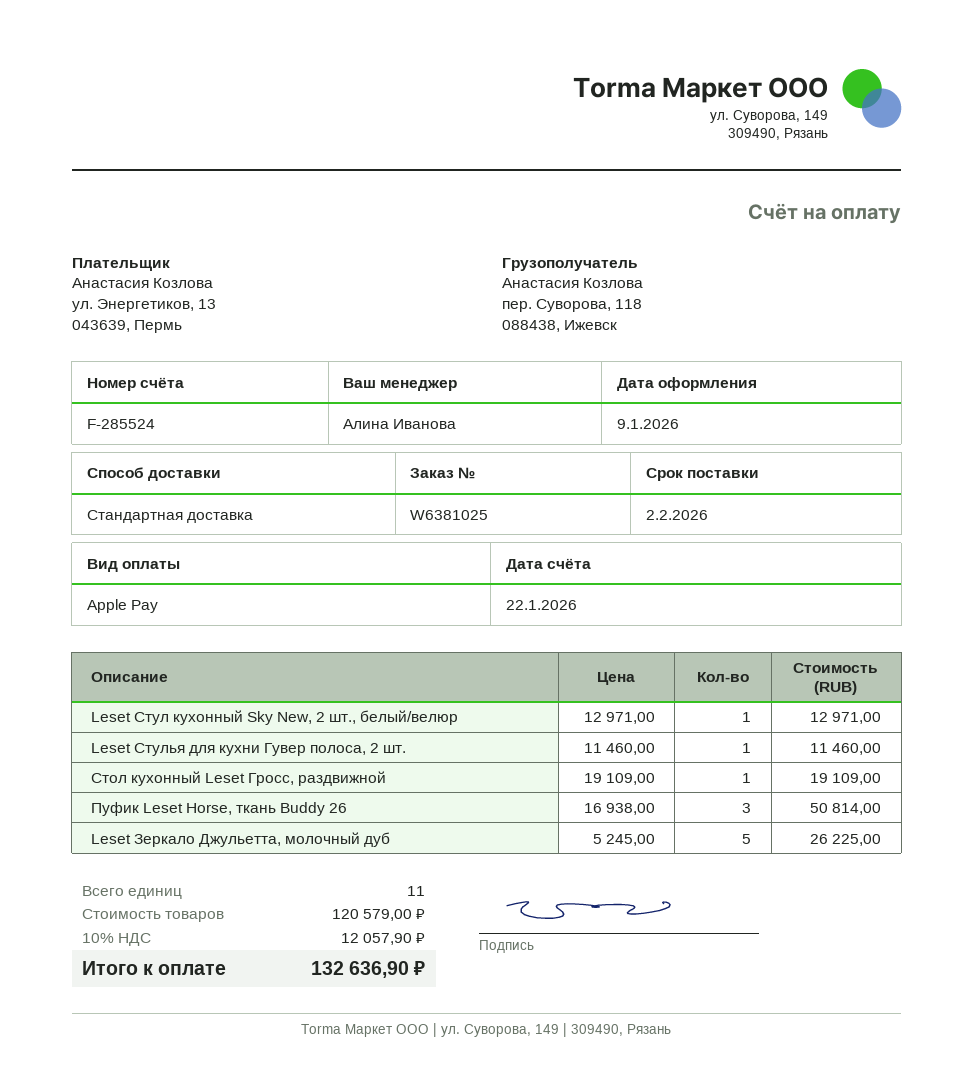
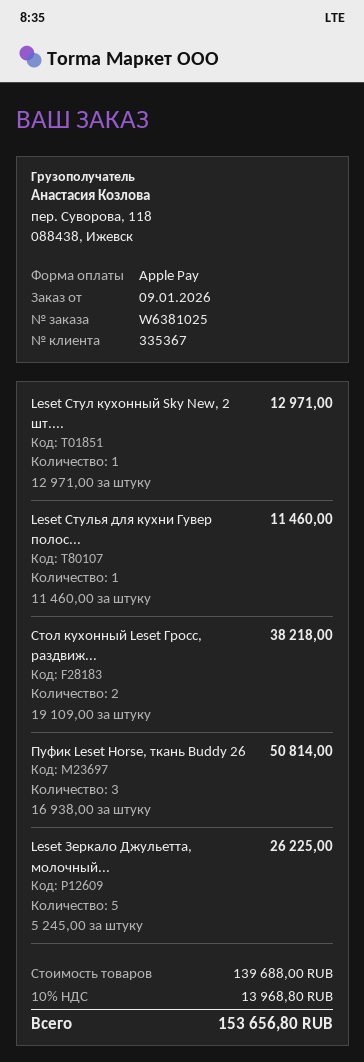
Стол кухонный Leset Гросс, раздвижной: 1 x 19109.00 = 19109.00 -> 2 x 19109.00 = 38218.00
subtotal: 120579.00 -> 139688.00
tax: 10% = 12057.90 -> 10% = 13968.80
total: 132636.90 -> 153656.80

